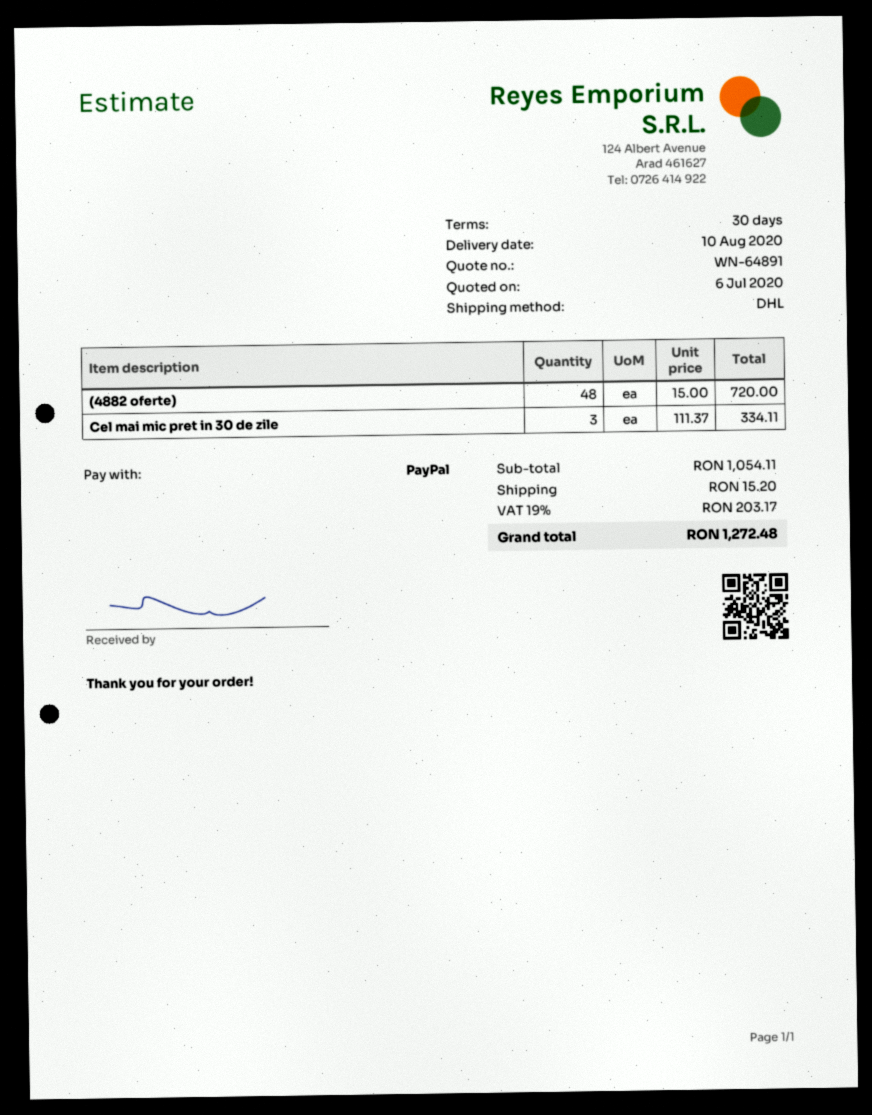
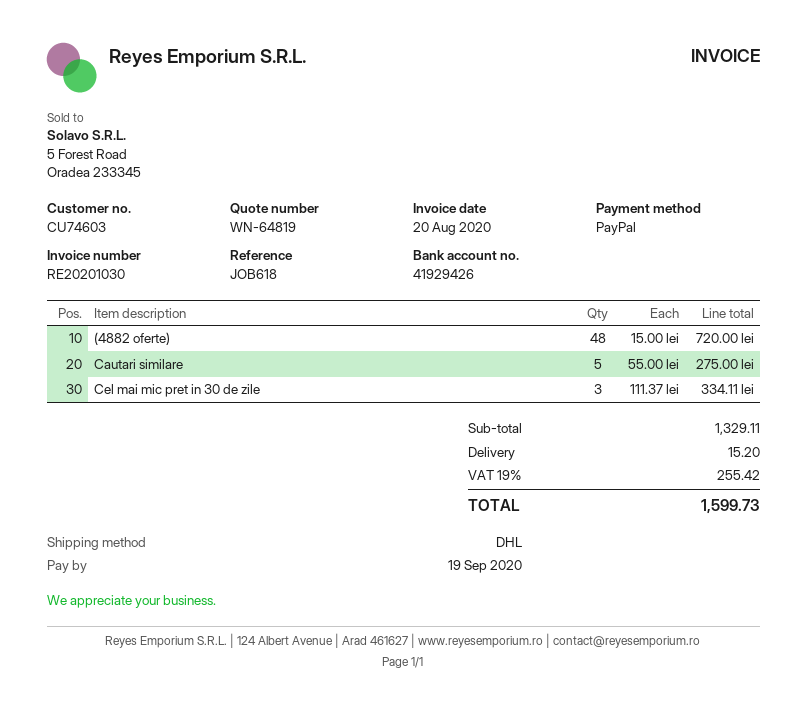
quote number: WN-64891 -> WN-64819
Cautari similare: none -> 5 x 55.00 = 275.00
subtotal: 1054.11 -> 1329.11
tax: 19% = 203.17 -> 19% = 255.42
total: 1272.48 -> 1599.73

